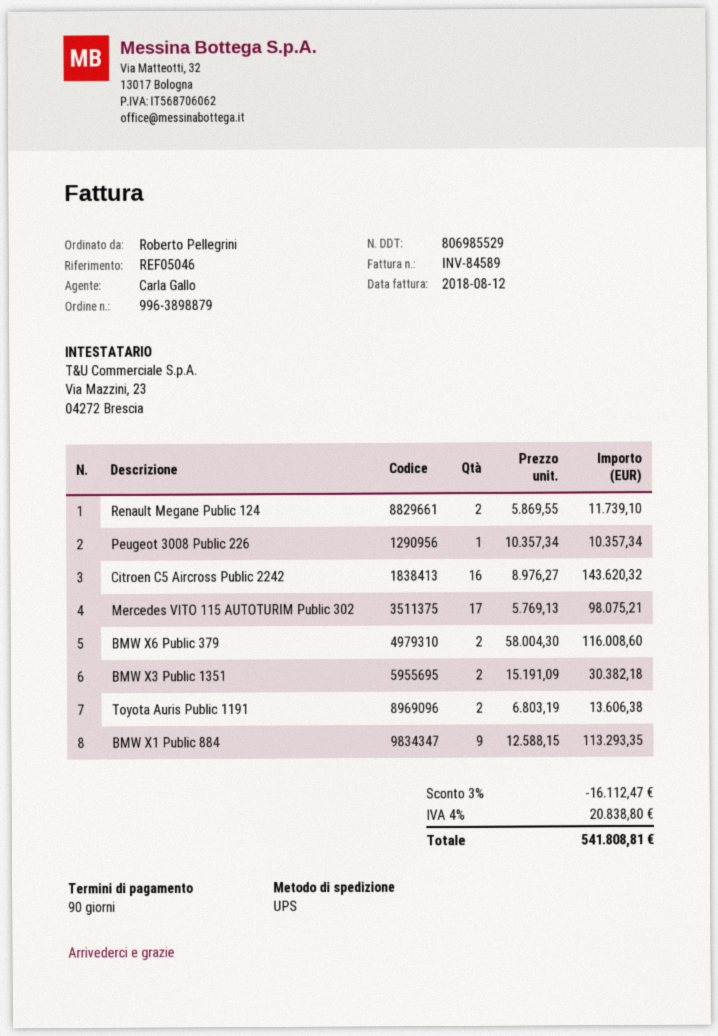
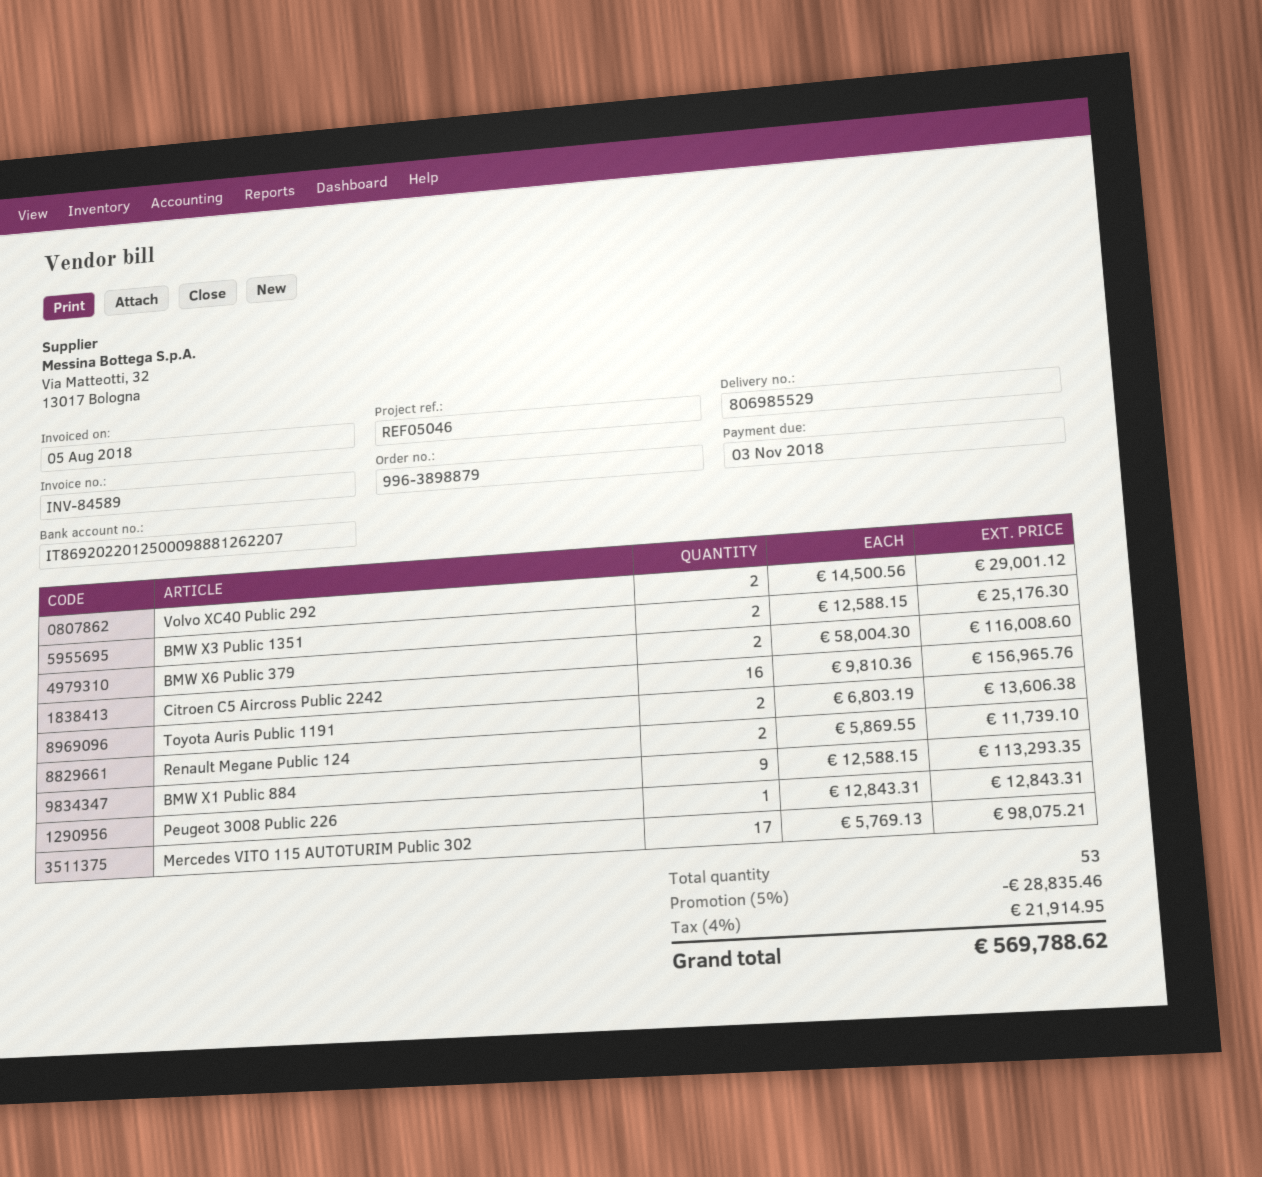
invoice date: 2018-08-12 -> 2018-08-05
Peugeot 3008 Public 226: 1 x 10357.34 = 10357.34 -> 1 x 12843.31 = 12843.31
Citroen C5 Aircross Public 2242: 16 x 8976.27 = 143620.32 -> 16 x 9810.36 = 156965.76
BMW X3 Public 1351: 2 x 15191.09 = 30382.18 -> 2 x 12588.15 = 25176.30
Volvo XC40 Public 292: none -> 2 x 14500.56 = 29001.12
discount: 3% = 16112.47 -> 5% = 28835.46
tax: 4% = 20838.80 -> 4% = 21914.95
total: 541808.81 -> 569788.62

